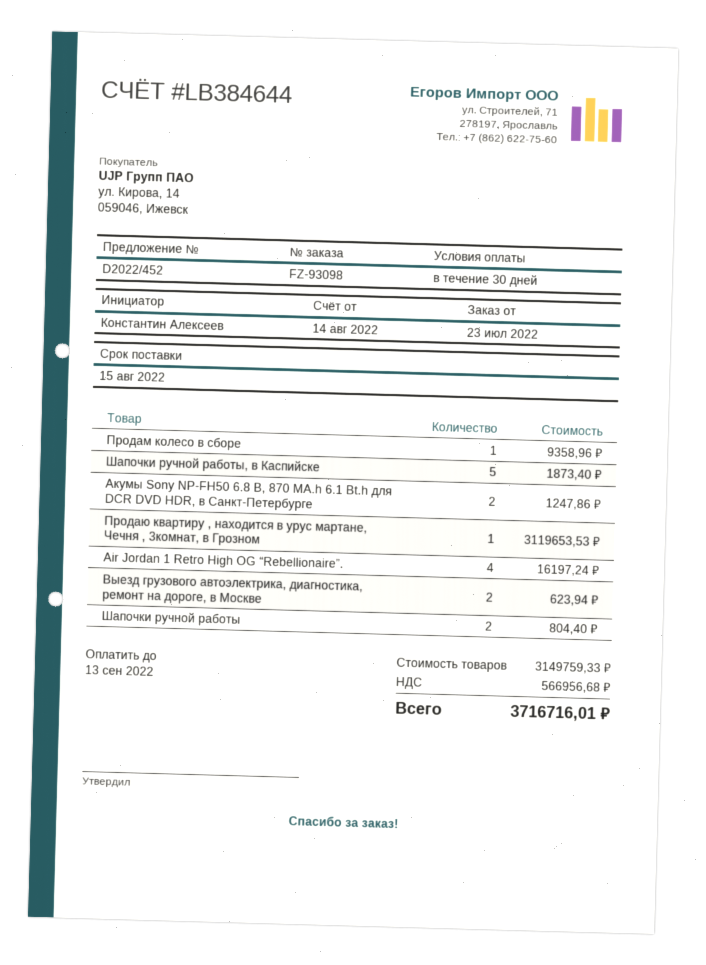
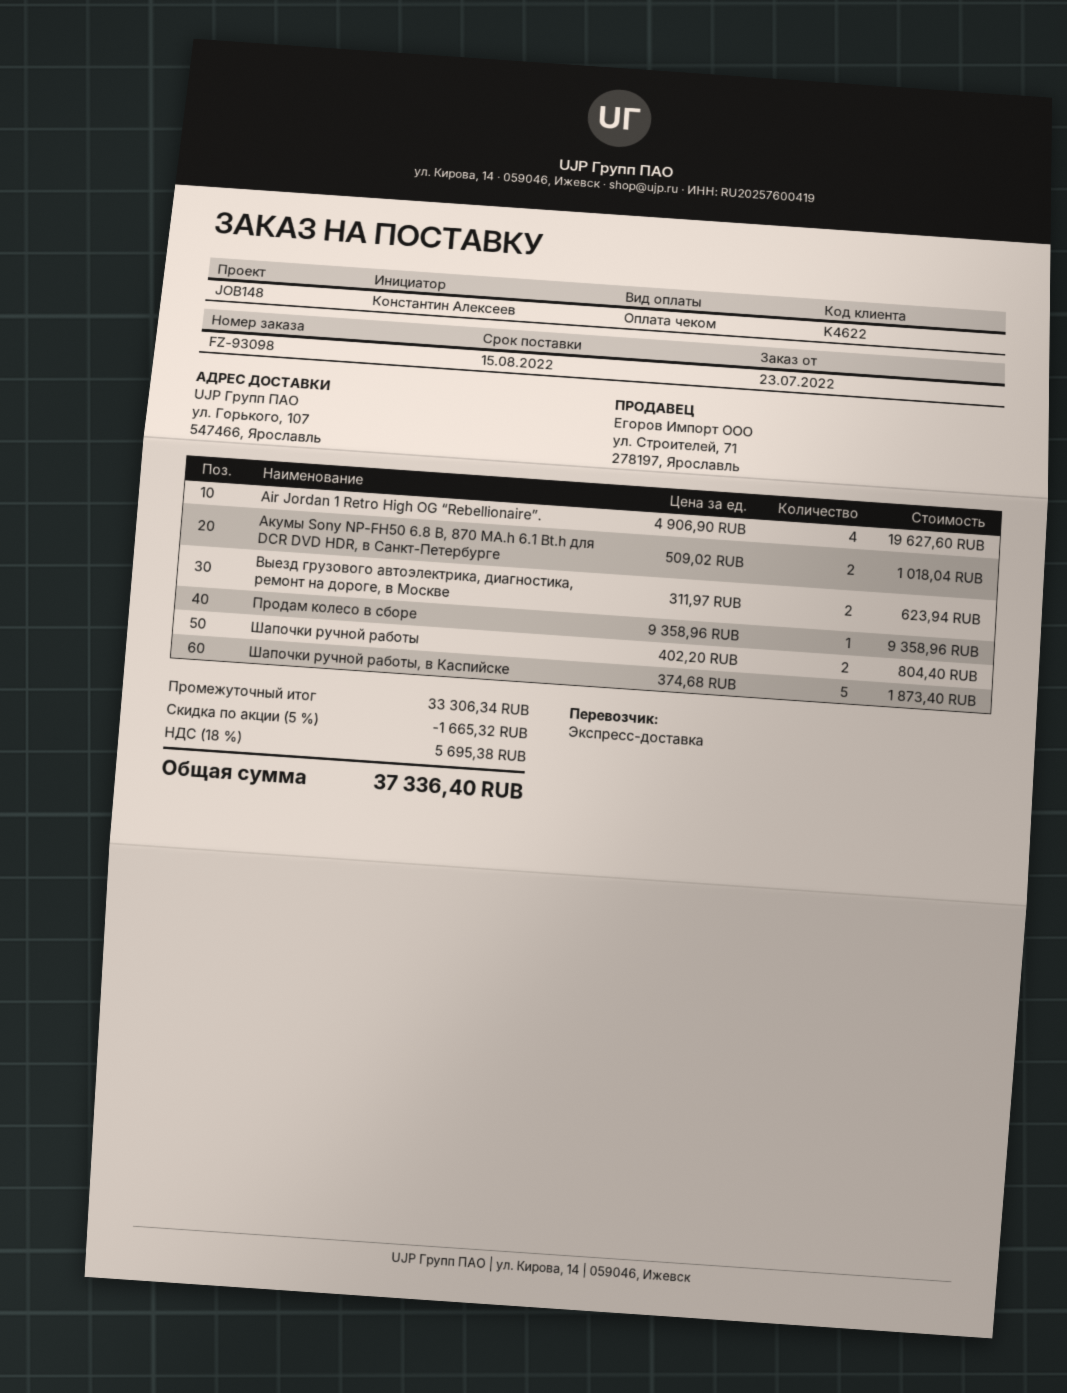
Акумы Sony NP-FH50 6.8 B, 870 MA.h 6.1 Bt.h для DCR DVD HDR, в Санкт-Петербурге: 2 for 1247.86 -> 2 for 1018.04
Продаю квартиру , находится в урус мартане, Чечня , 3комнат, в Грозном: 1 for 3119653.53 -> none
Air Jordan 1 Retro High OG “Rebellionaire”.: 4 for 16197.24 -> 4 for 19627.60
subtotal: 3149759.33 -> 33306.34
discount: none -> 5% = 1665.32
tax: 566956.68 -> 5695.38
total: 3716716.01 -> 37336.40

